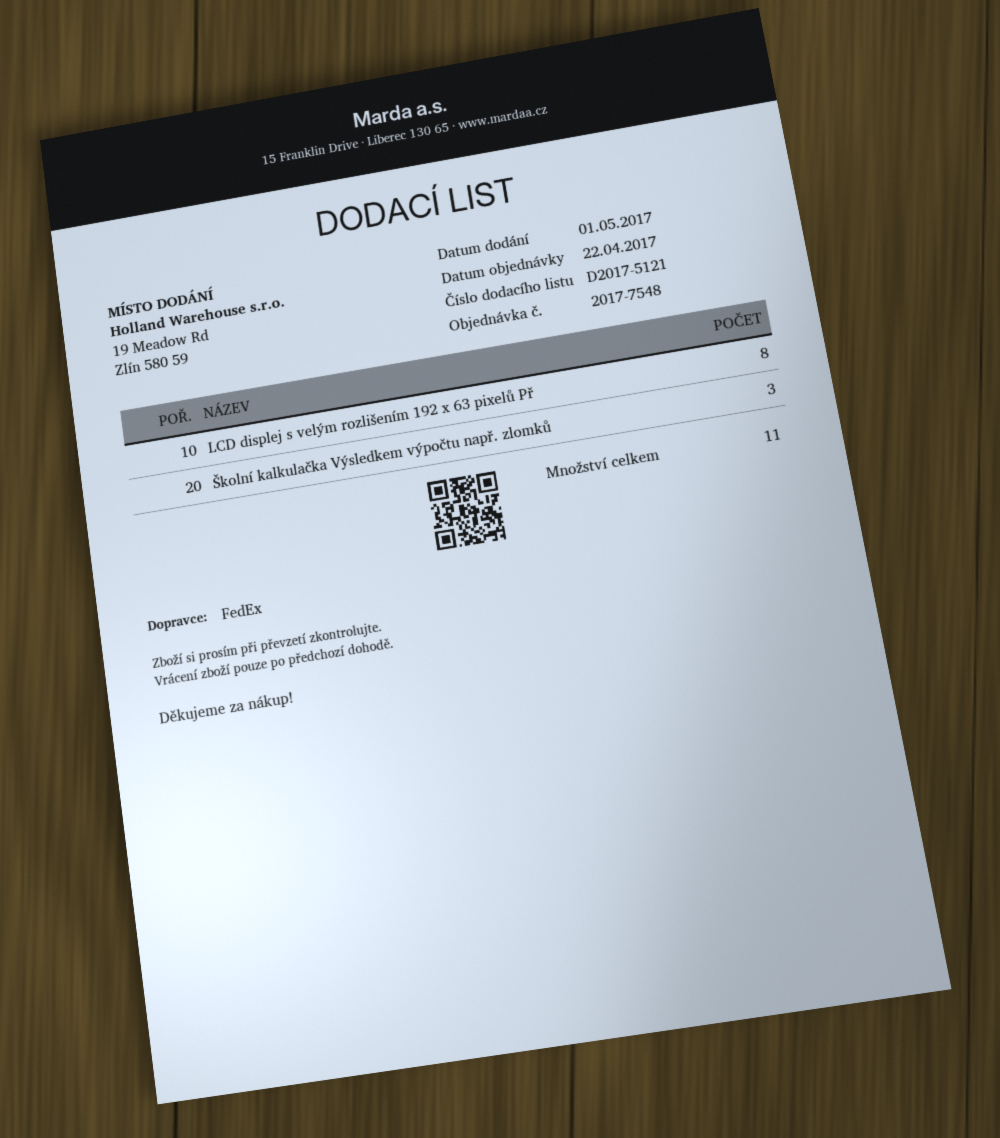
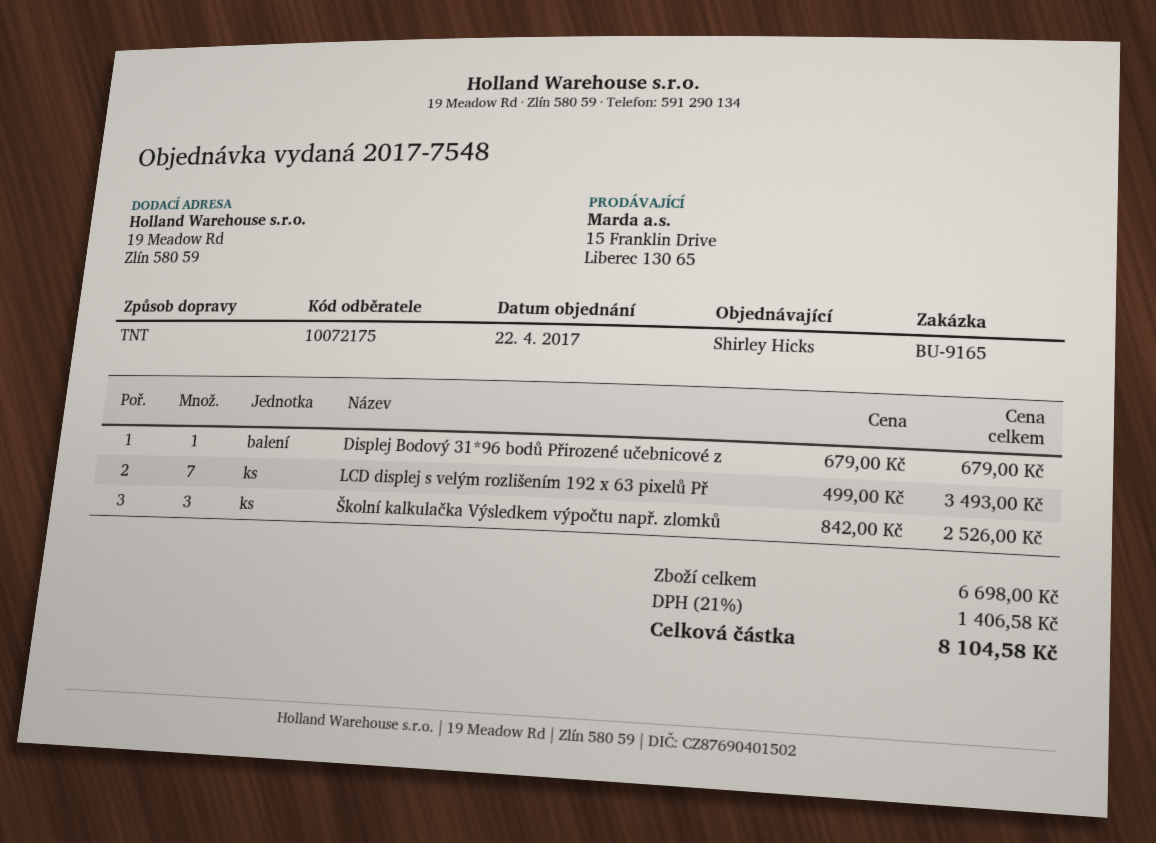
shipping method: FedEx -> TNT
LCD displej s velým rozlišením 192 x 63 pixelů Př: 8 -> 7
Displej Bodový 31*96 bodů Přirozené učebnicové z: none -> 1

